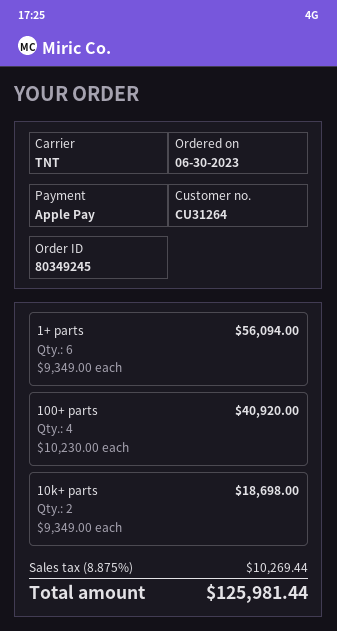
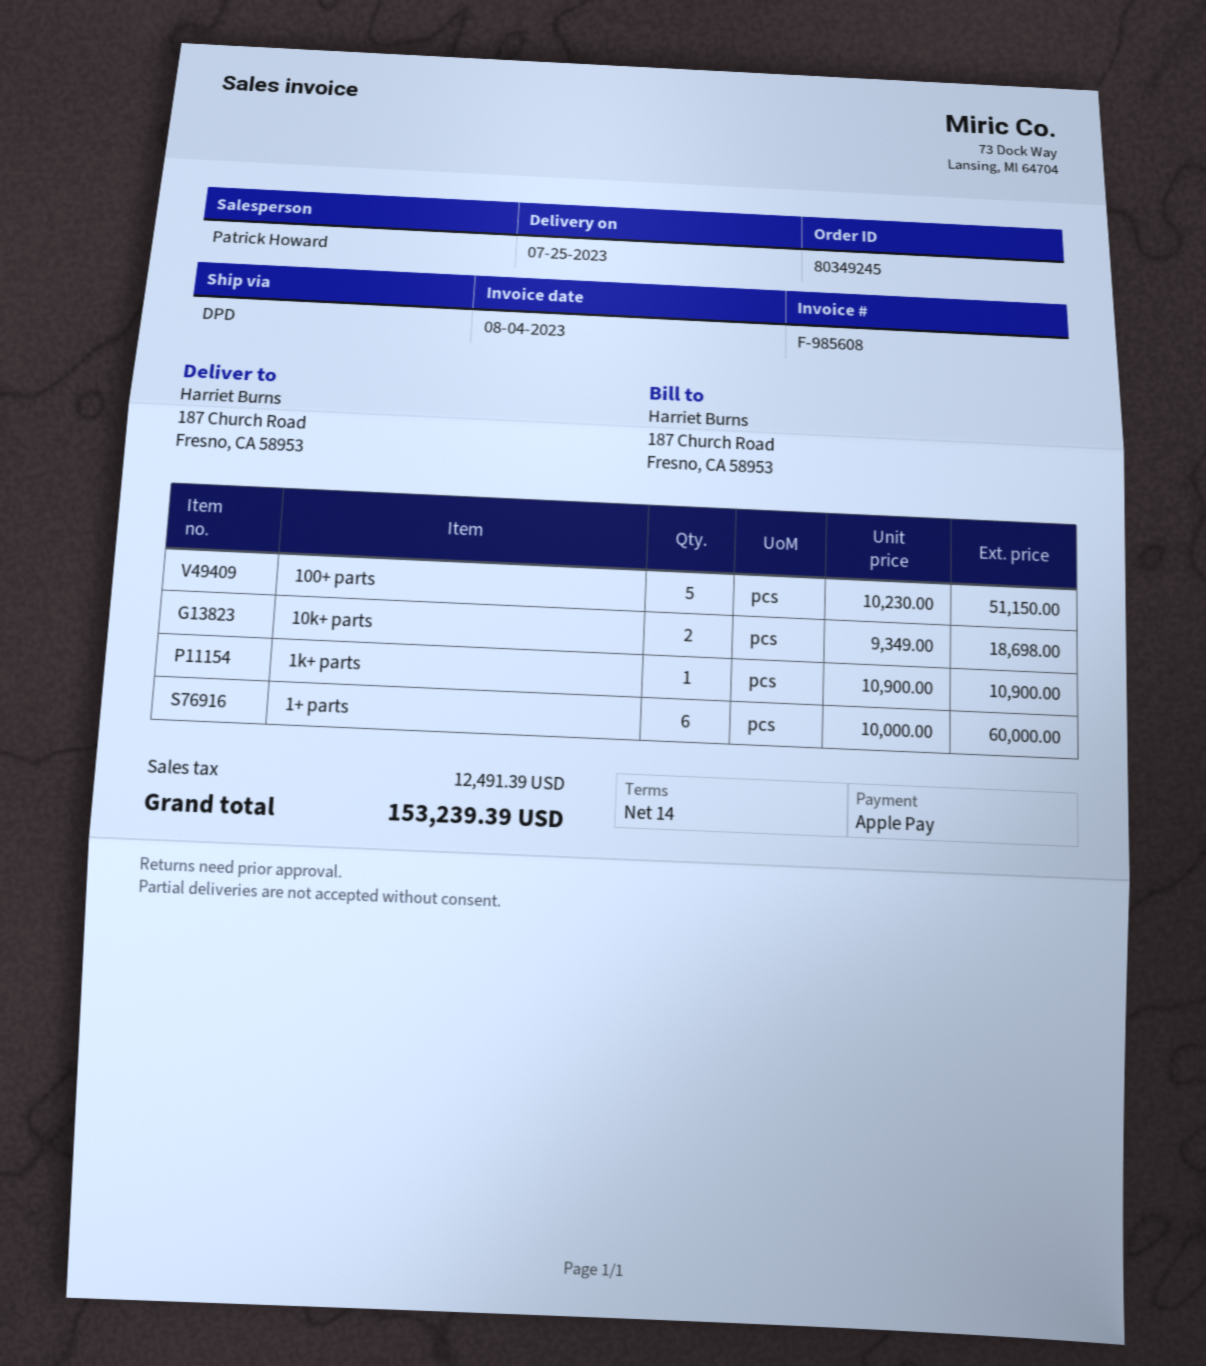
shipping method: TNT -> DPD
1+ parts: 6 x 9349.00 = 56094.00 -> 6 x 10000.00 = 60000.00
100+ parts: 4 x 10230.00 = 40920.00 -> 5 x 10230.00 = 51150.00
1k+ parts: none -> 1 x 10900.00 = 10900.00
tax: 10269.44 -> 12491.39
total: 125981.44 -> 153239.39

